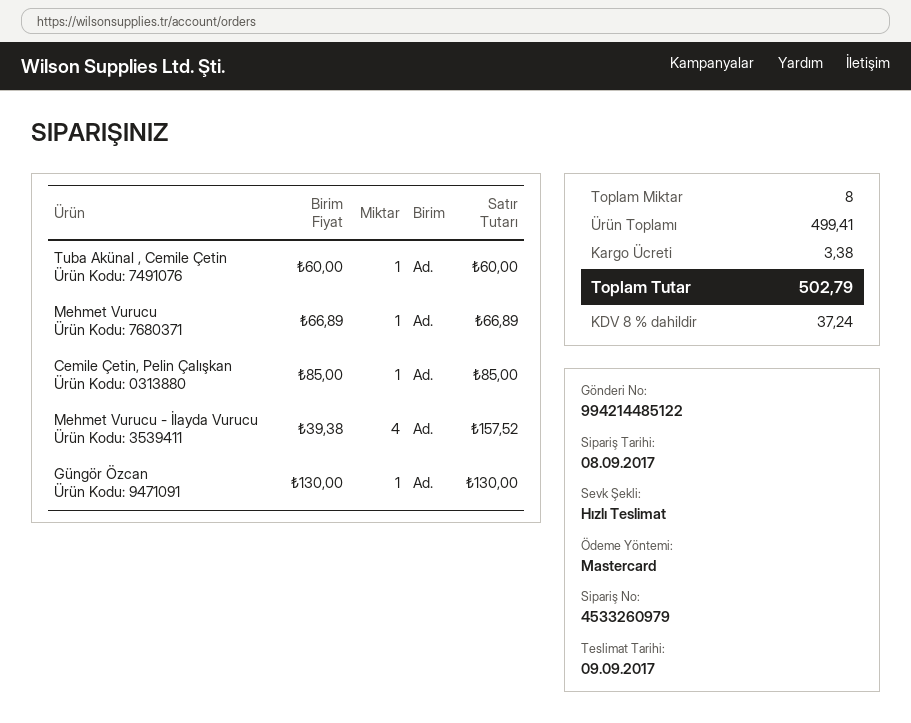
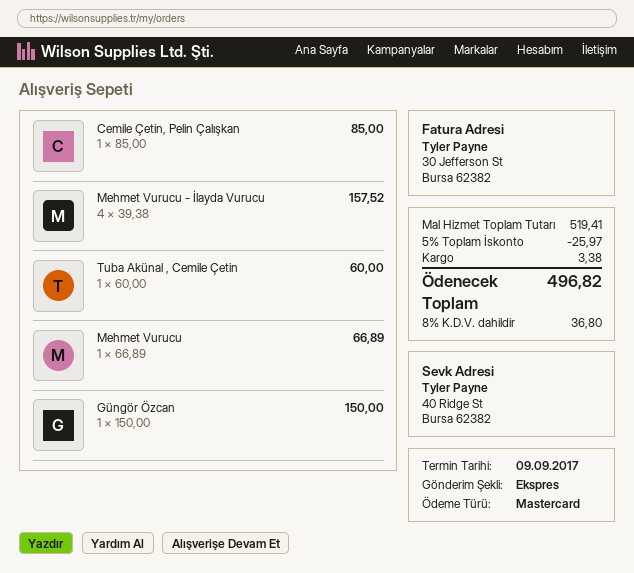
Güngör Özcan: 1 x 130.00 = 130.00 -> 1 x 150.00 = 150.00
subtotal: 499.41 -> 519.41
discount: none -> 5% = 25.97
tax: 8% = 37.24 -> 8% = 36.80
total: 502.79 -> 496.82

